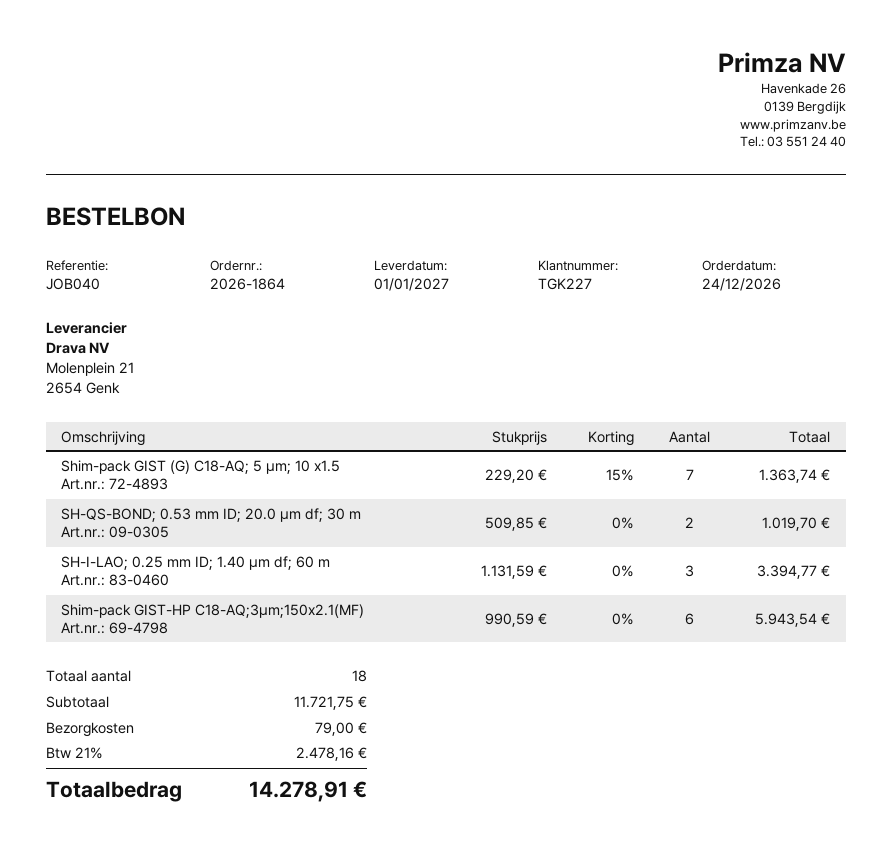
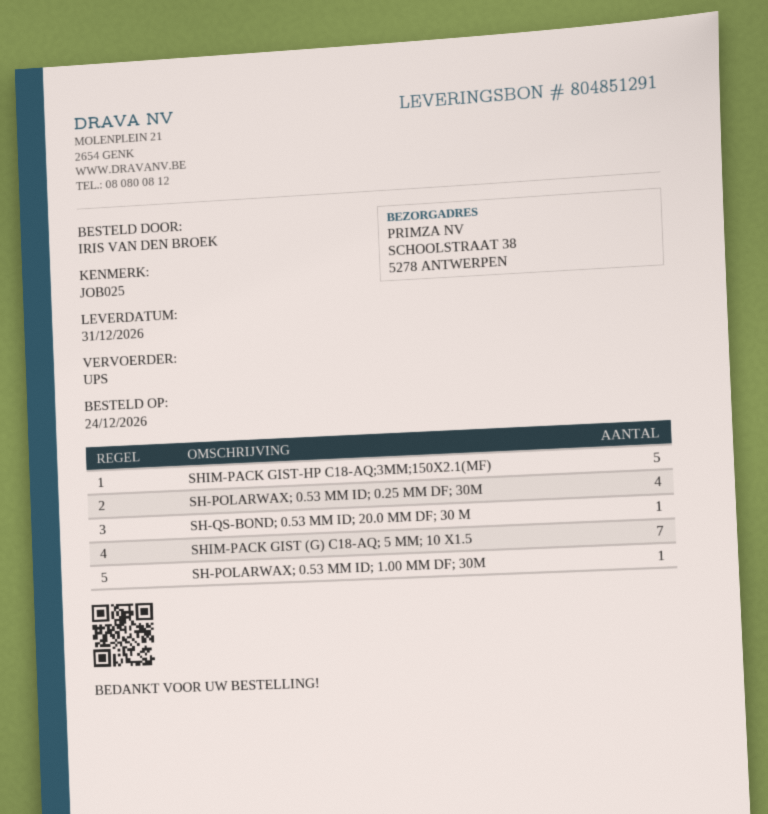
delivery date: 2027-01-01 -> 2026-12-31
reference: JOB040 -> JOB025
SH-QS-BOND; 0.53 mm ID; 20.0 µm df; 30 m: 2 -> 1
SH-I-LAO; 0.25 mm ID; 1.40 µm df; 60 m: 3 -> none
Shim-pack GIST-HP C18-AQ;3µm;150x2.1(MF): 6 -> 5
SH-POLARWAX; 0.53 MM ID; 0.25 ΜM DF; 30M: none -> 4
SH-POLARWAX; 0.53 MM ID; 1.00 ΜM DF; 30M: none -> 1

